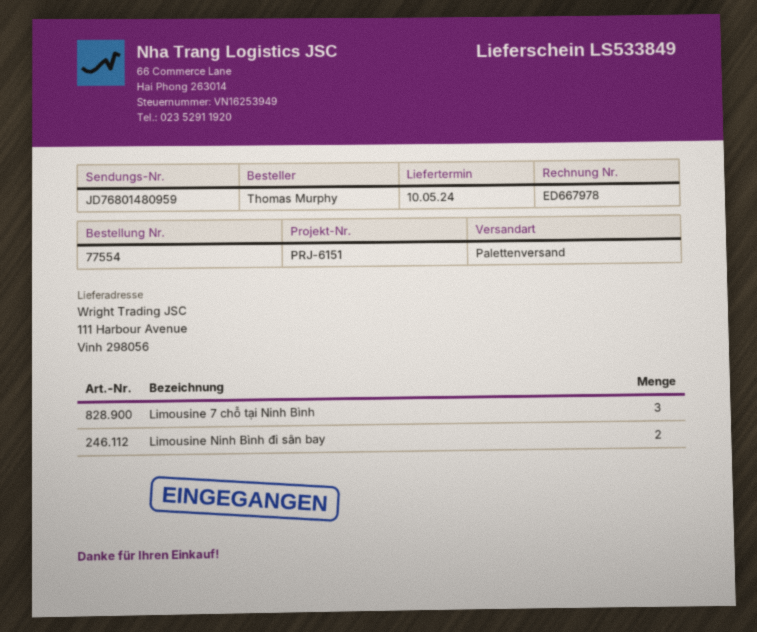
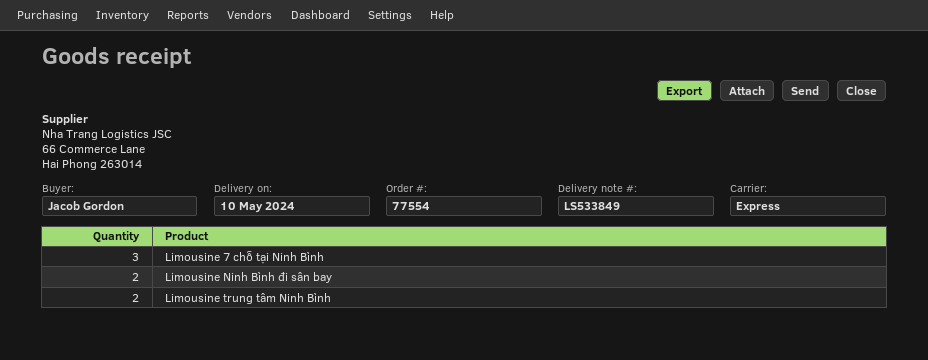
ordered by: Thomas Murphy -> Jacob Gordon
shipping method: pallet freight -> express
Limousine trung tâm Ninh Bình: none -> 2

